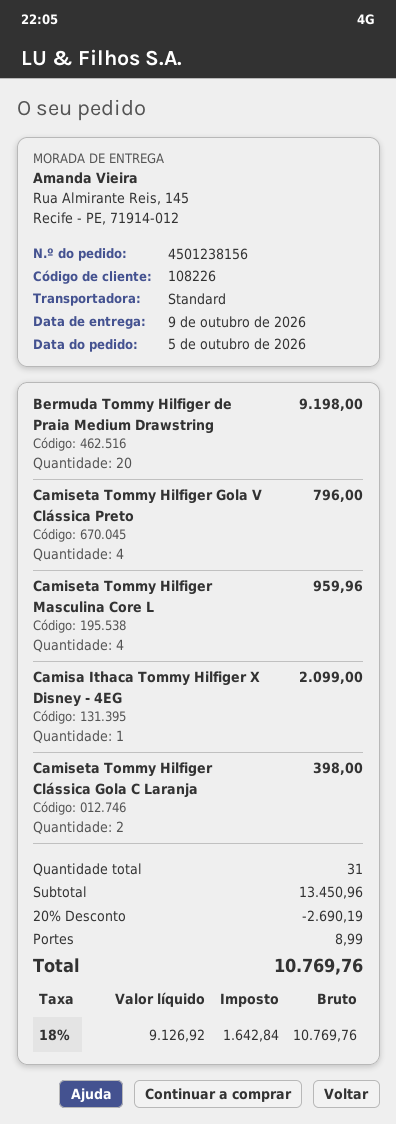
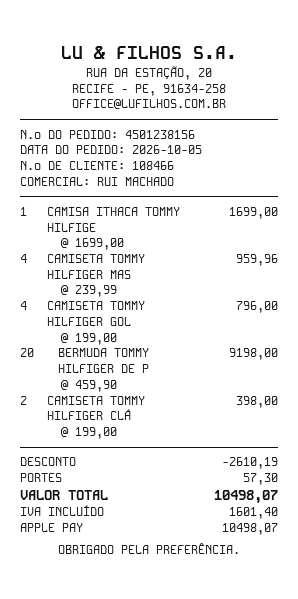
customer number: 108226 -> 108466
Camisa Ithaca Tommy Hilfiger X Disney - 4EG: 1 for 2099.00 -> 1 for 1699.00
discount: 2690.19 -> 2610.19
shipping: 8.99 -> 57.30
tax: 1642.84 -> 1601.40
total: 10769.76 -> 10498.07

